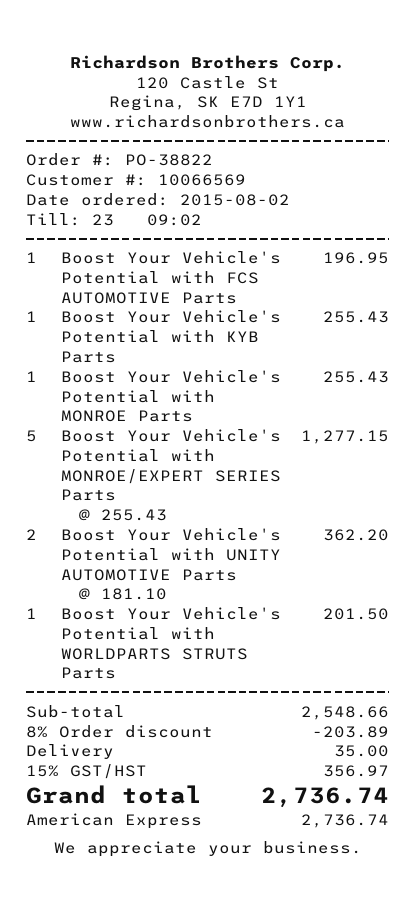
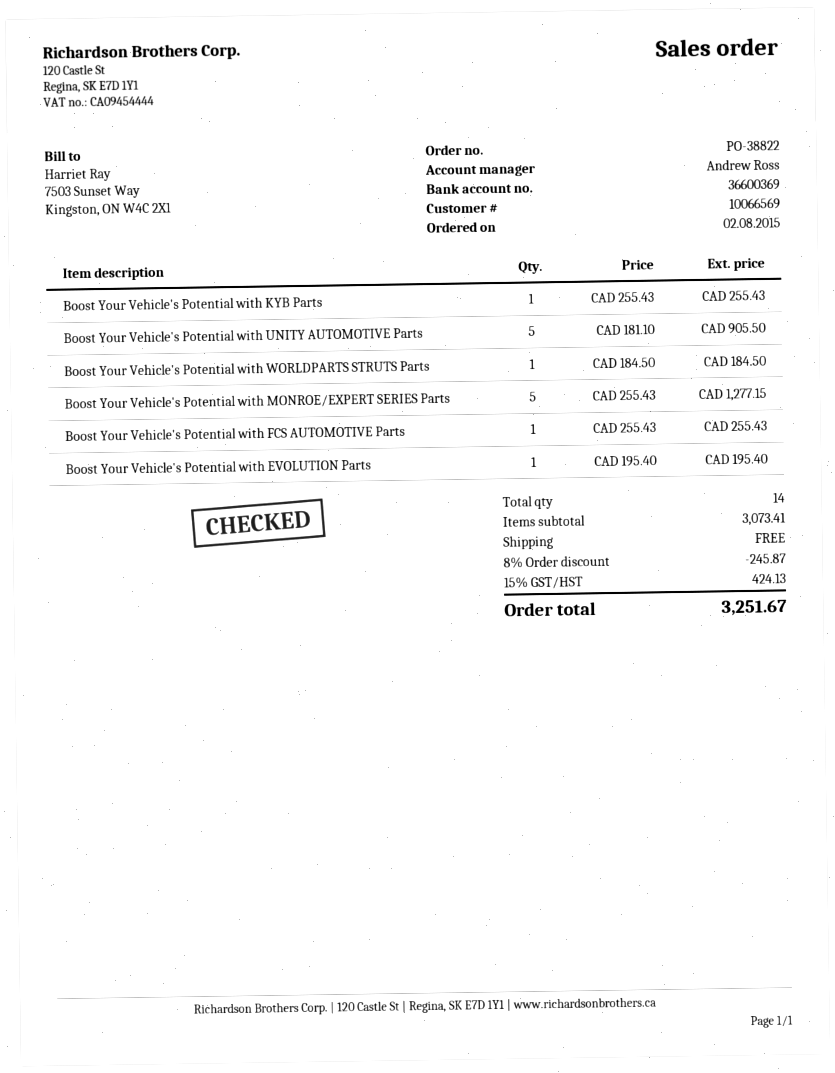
Boost Your Vehicle's Potential with FCS AUTOMOTIVE Parts: 1 x 196.95 = 196.95 -> 1 x 255.43 = 255.43
Boost Your Vehicle's Potential with MONROE Parts: 1 x 255.43 = 255.43 -> none
Boost Your Vehicle's Potential with UNITY AUTOMOTIVE Parts: 2 x 181.10 = 362.20 -> 5 x 181.10 = 905.50
Boost Your Vehicle's Potential with WORLDPARTS STRUTS Parts: 1 x 201.50 = 201.50 -> 1 x 184.50 = 184.50
Boost Your Vehicle's Potential with EVOLUTION Parts: none -> 1 x 195.40 = 195.40
subtotal: 2548.66 -> 3073.41
discount: 8% = 203.89 -> 8% = 245.87
shipping: 35.00 -> 0.00
tax: 15% = 356.97 -> 15% = 424.13
total: 2736.74 -> 3251.67

